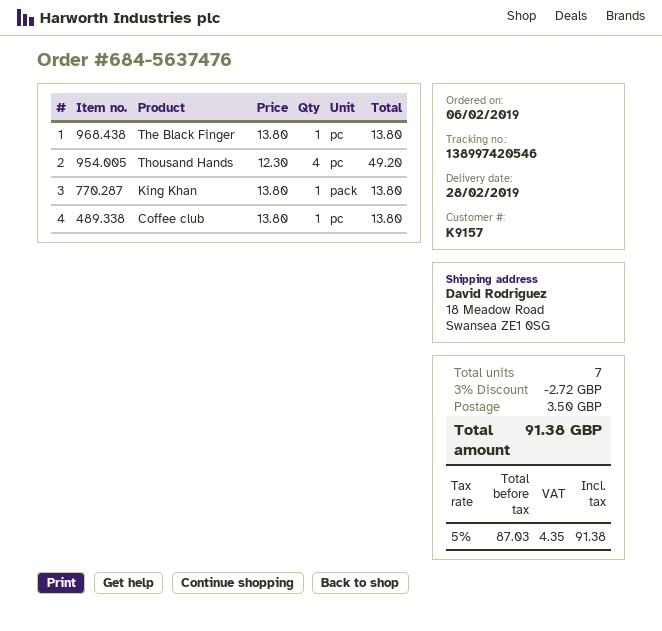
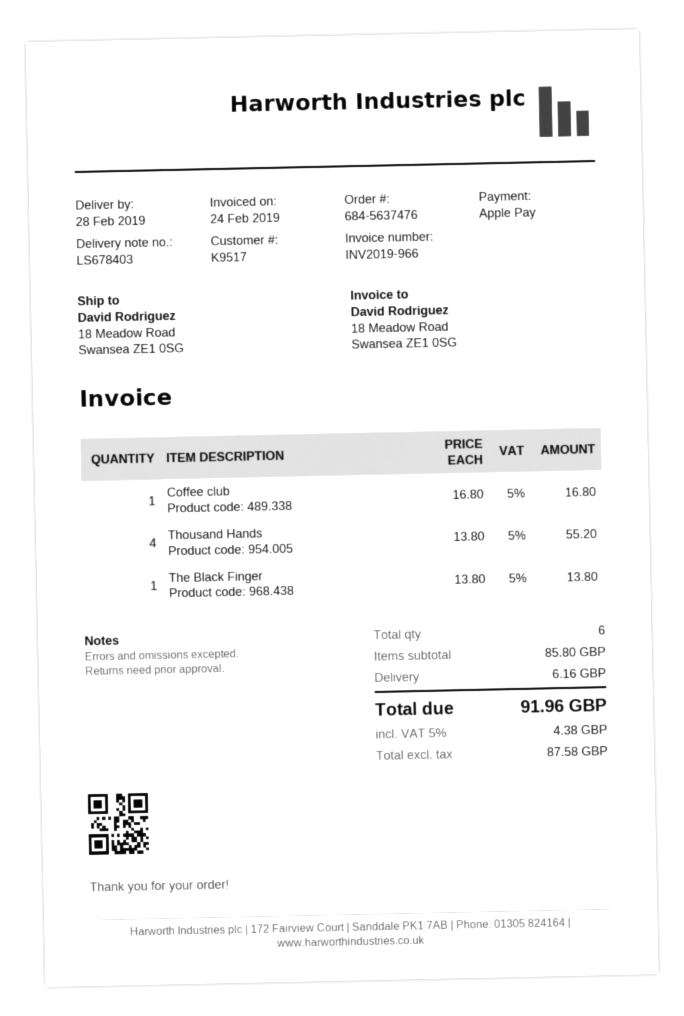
customer number: K9157 -> K9517
Thousand Hands: 4 x 12.30 = 49.20 -> 4 x 13.80 = 55.20
King Khan: 1 x 13.80 = 13.80 -> none
Coffee club: 1 x 13.80 = 13.80 -> 1 x 16.80 = 16.80
total quantity: 7 -> 6
discount: 3% = 2.72 -> none
shipping: 3.50 -> 6.16
net: 87.03 -> 87.58
tax: 5% = 4.35 -> 5% = 4.38
total: 91.38 -> 91.96

